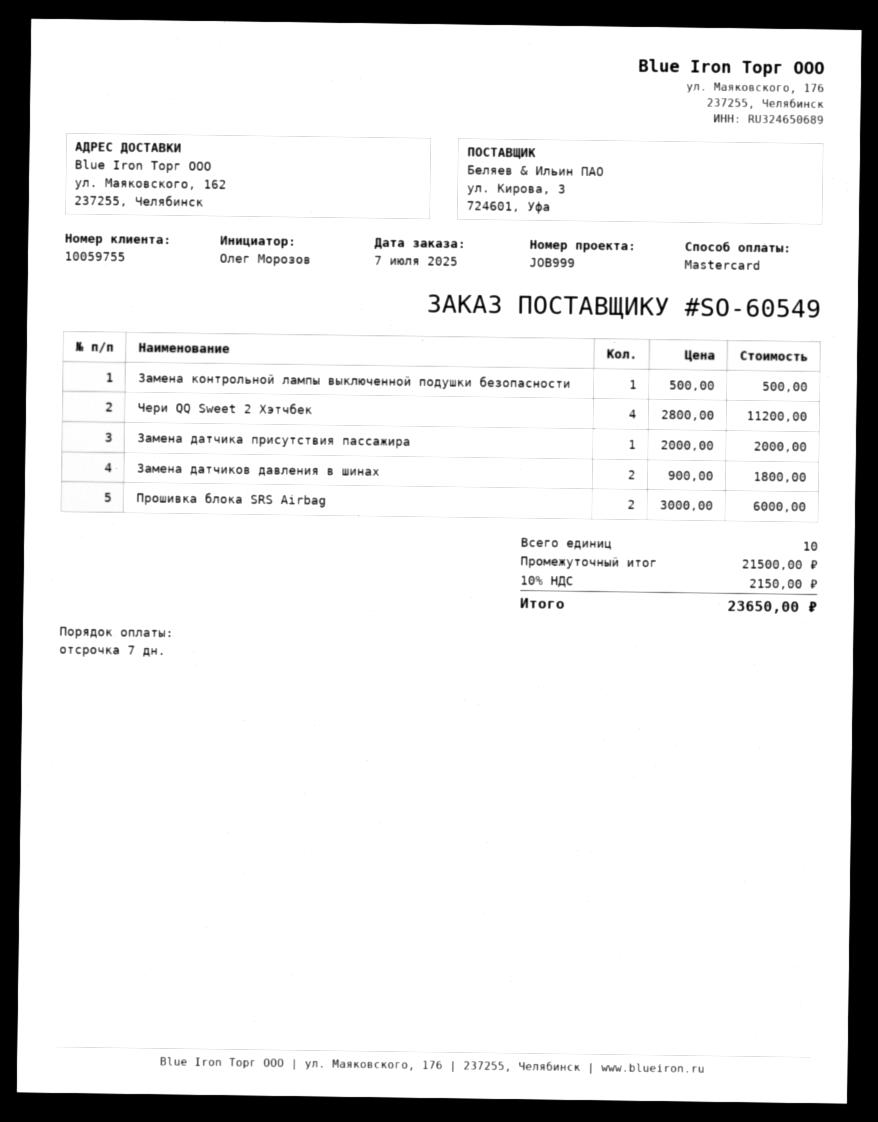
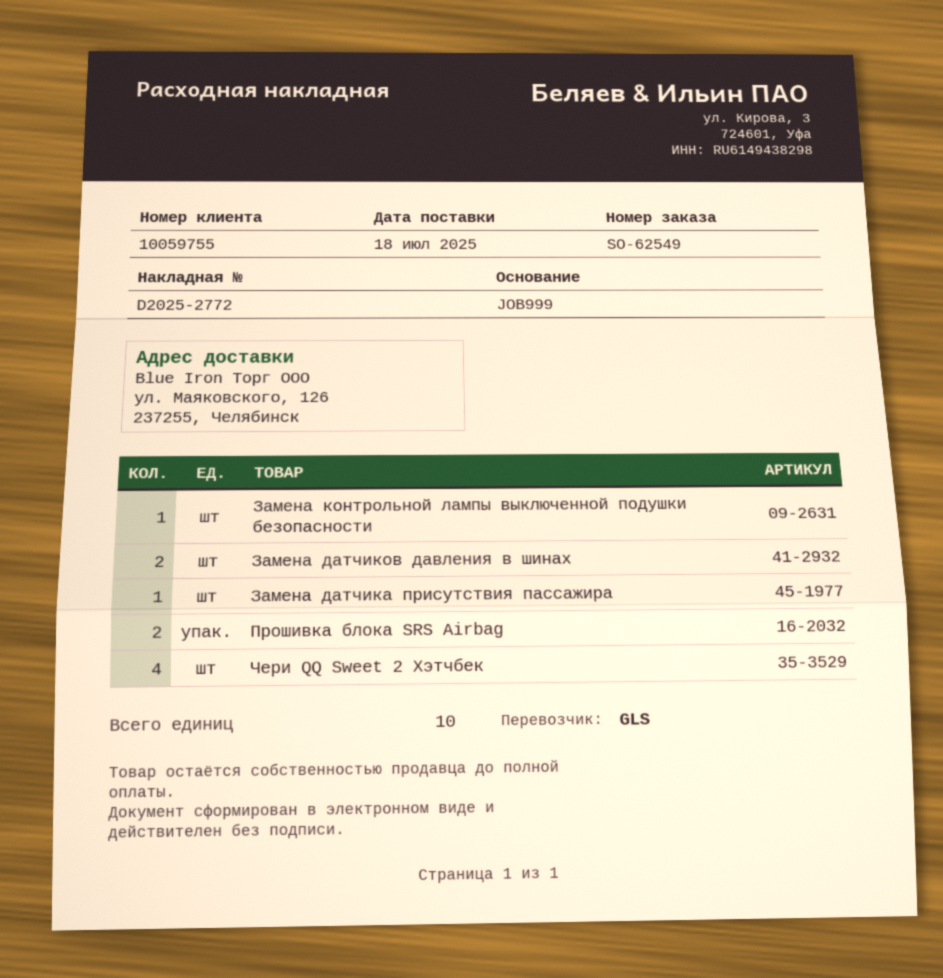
order number: SO-60549 -> SO-62549
ship to: ул. Маяковского, 162, 237255, Челябинск -> ул. Маяковского, 126, 237255, Челябинск

